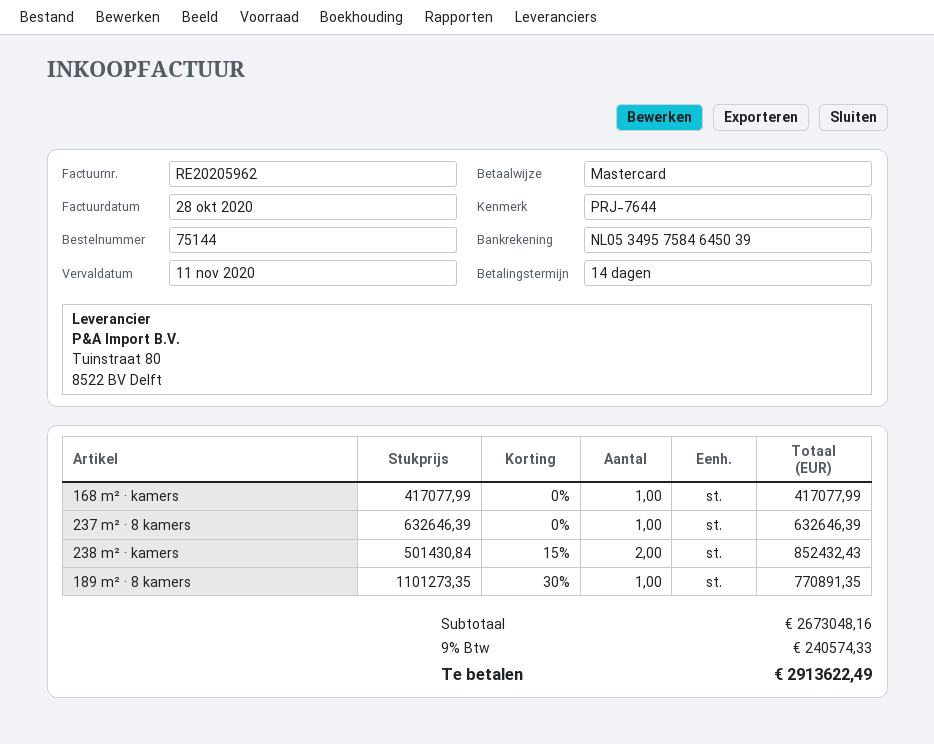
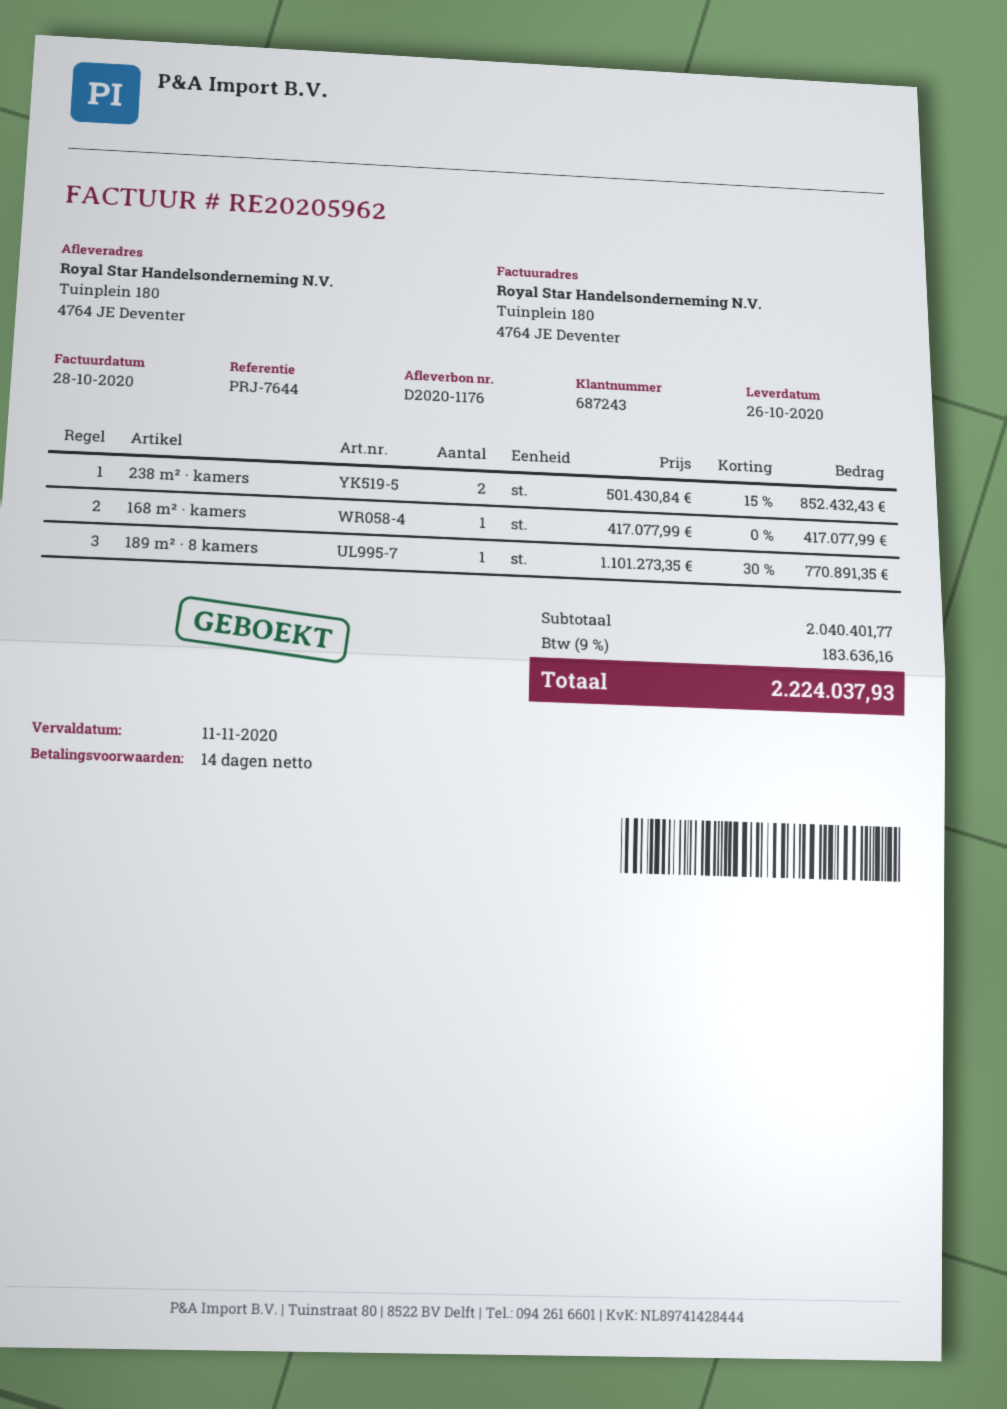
237 m² · 8 kamers: 1 x 632646.39 = 632646.39 -> none
subtotal: 2673048.16 -> 2040401.77
tax: 9% = 240574.33 -> 9% = 183636.16
total: 2913622.49 -> 2224037.93

